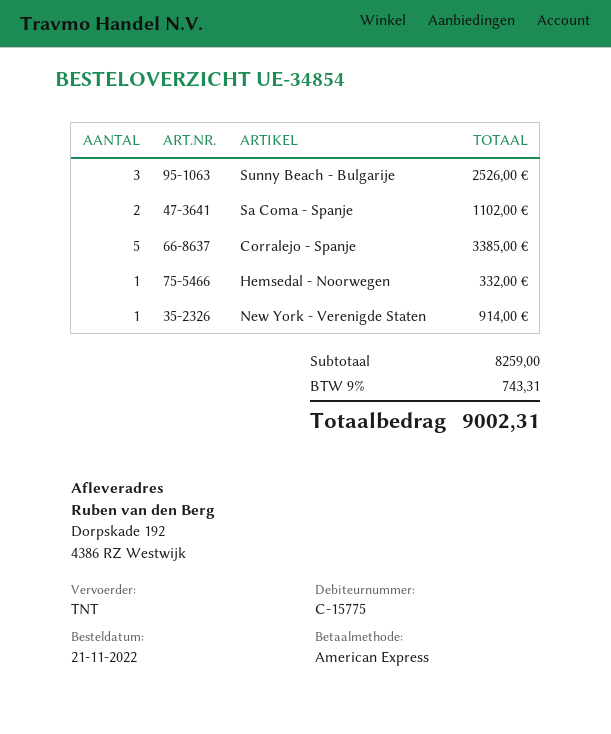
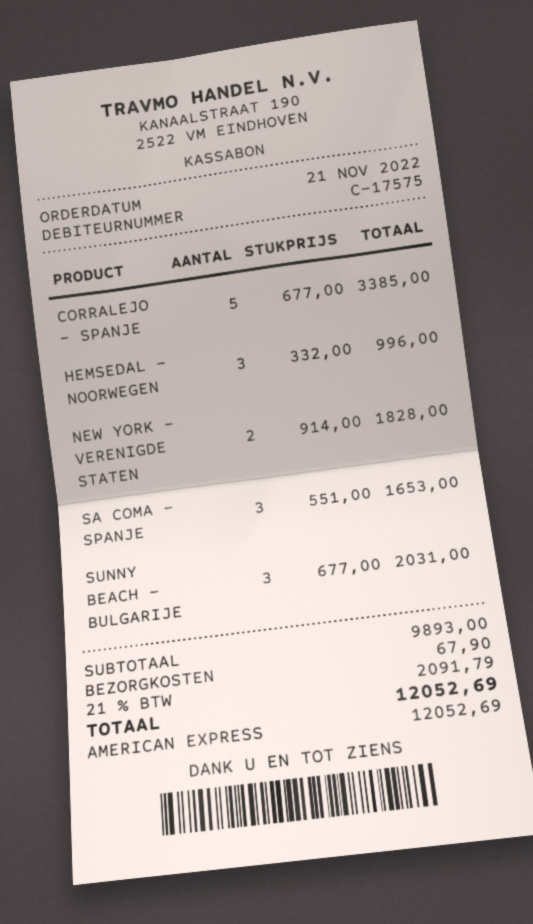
customer number: C-15775 -> C-17575
Sunny Beach - Bulgarije: 3 for 2526.00 -> 3 for 2031.00
Sa Coma - Spanje: 2 for 1102.00 -> 3 for 1653.00
Hemsedal - Noorwegen: 1 for 332.00 -> 3 for 996.00
New York - Verenigde Staten: 1 for 914.00 -> 2 for 1828.00
subtotal: 8259.00 -> 9893.00
shipping: none -> 67.90
tax: 9% = 743.31 -> 21% = 2091.79
total: 9002.31 -> 12052.69

